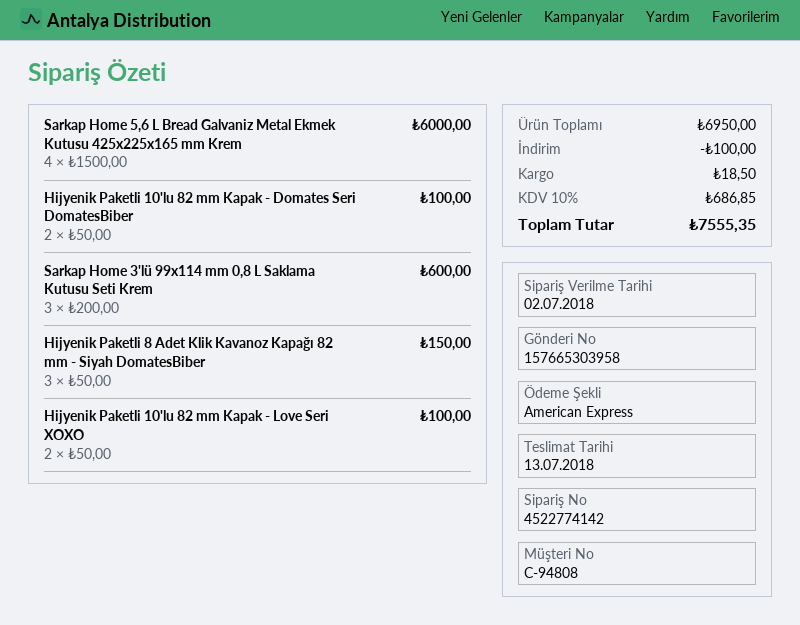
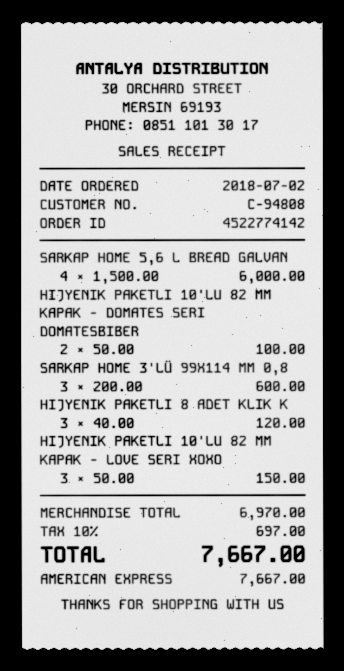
Hijyenik Paketli 8 Adet Klik Kavanoz Kapağı 82 mm - Siyah DomatesBiber: 3 x 50.00 = 150.00 -> 3 x 40.00 = 120.00
Hijyenik Paketli 10'lu 82 mm Kapak - Love Seri XOXO: 2 x 50.00 = 100.00 -> 3 x 50.00 = 150.00
subtotal: 6950.00 -> 6970.00
discount: 100.00 -> none
shipping: 18.50 -> none
tax: 10% = 686.85 -> 10% = 697.00
total: 7555.35 -> 7667.00

